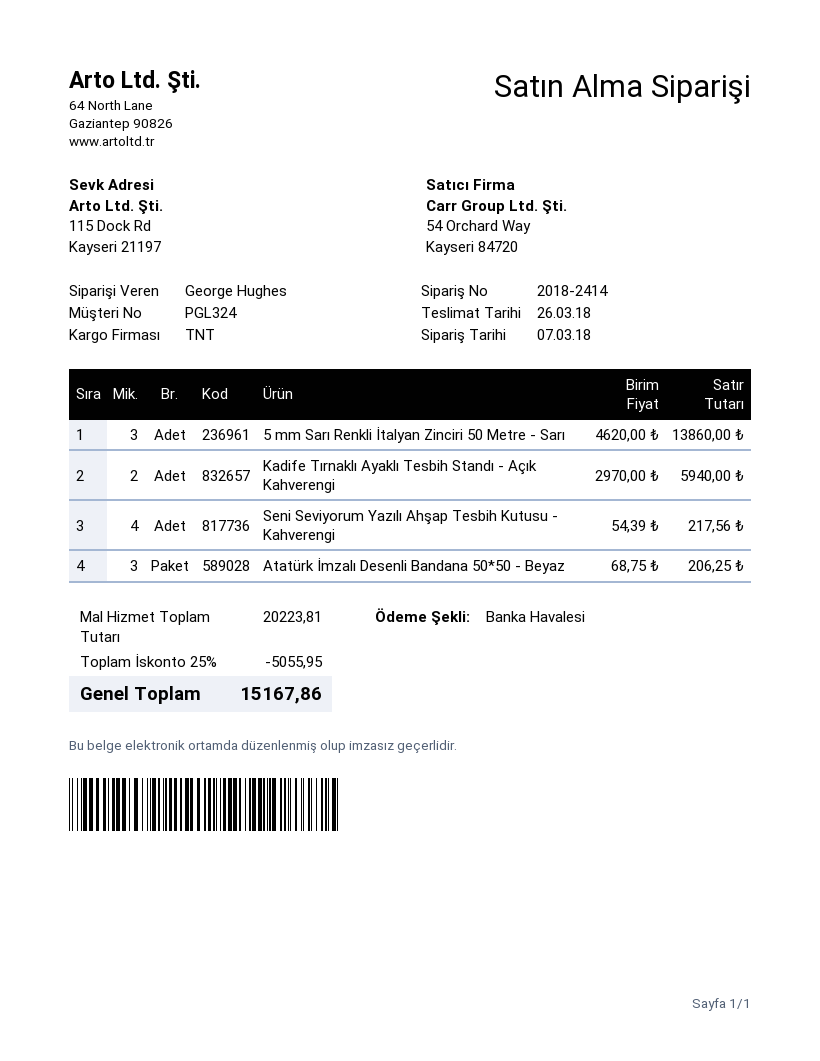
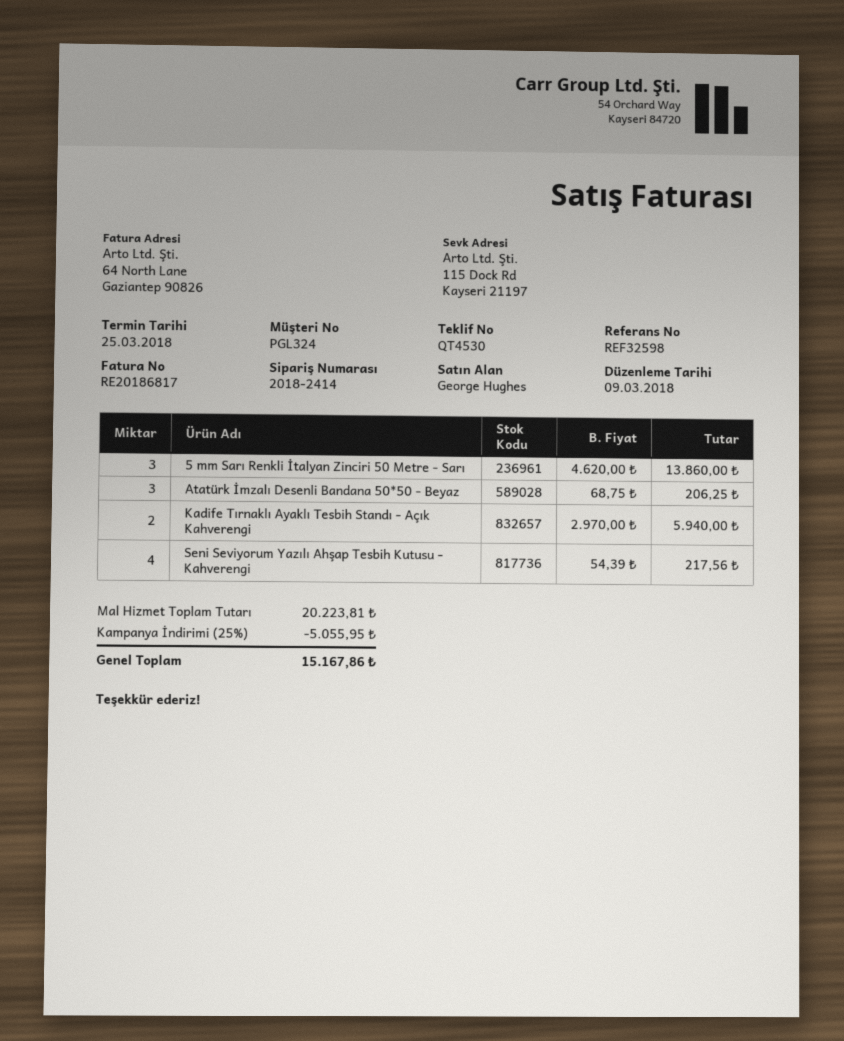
delivery date: 2018-03-26 -> 2018-03-25

